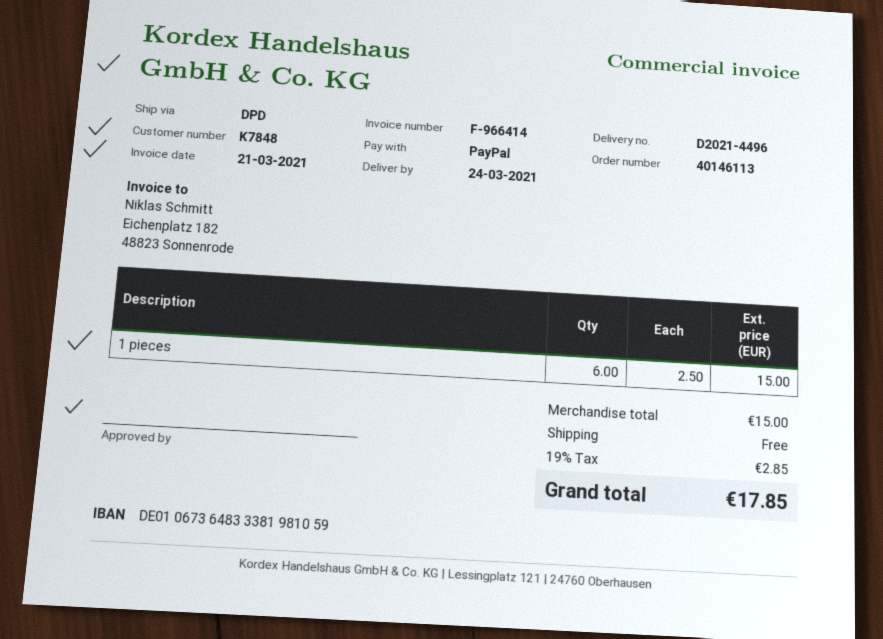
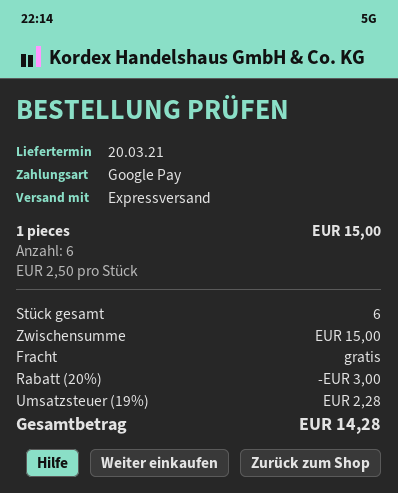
delivery date: 2021-03-24 -> 2021-03-20
payment method: PayPal -> Google Pay
shipping method: DPD -> express
discount: none -> 20% = 3.00
tax: 19% = 2.85 -> 19% = 2.28
total: 17.85 -> 14.28

